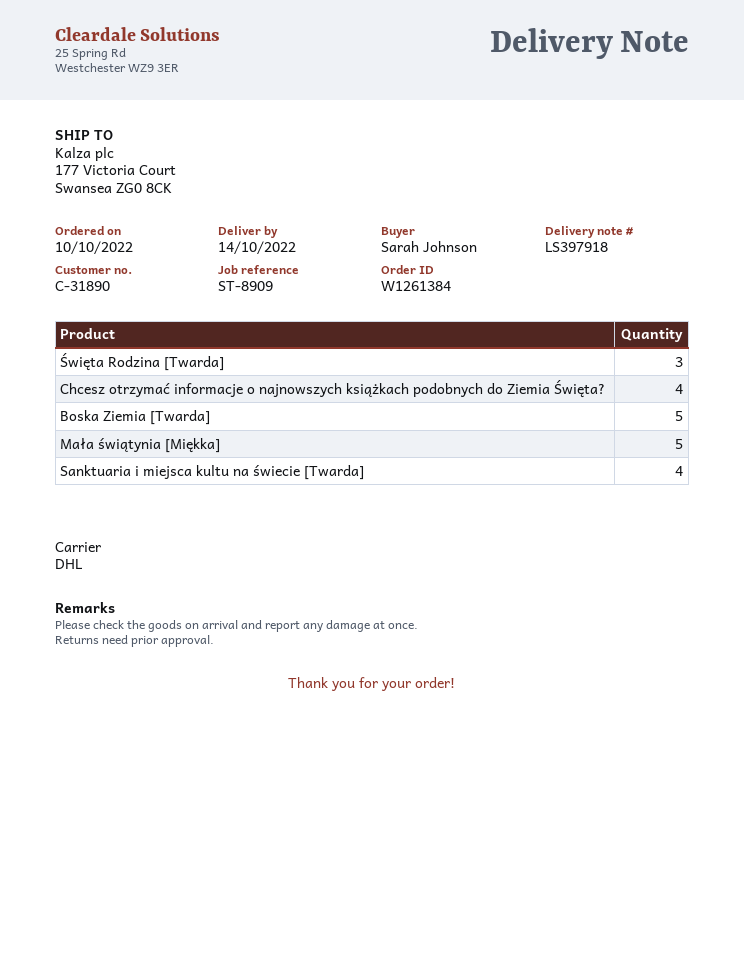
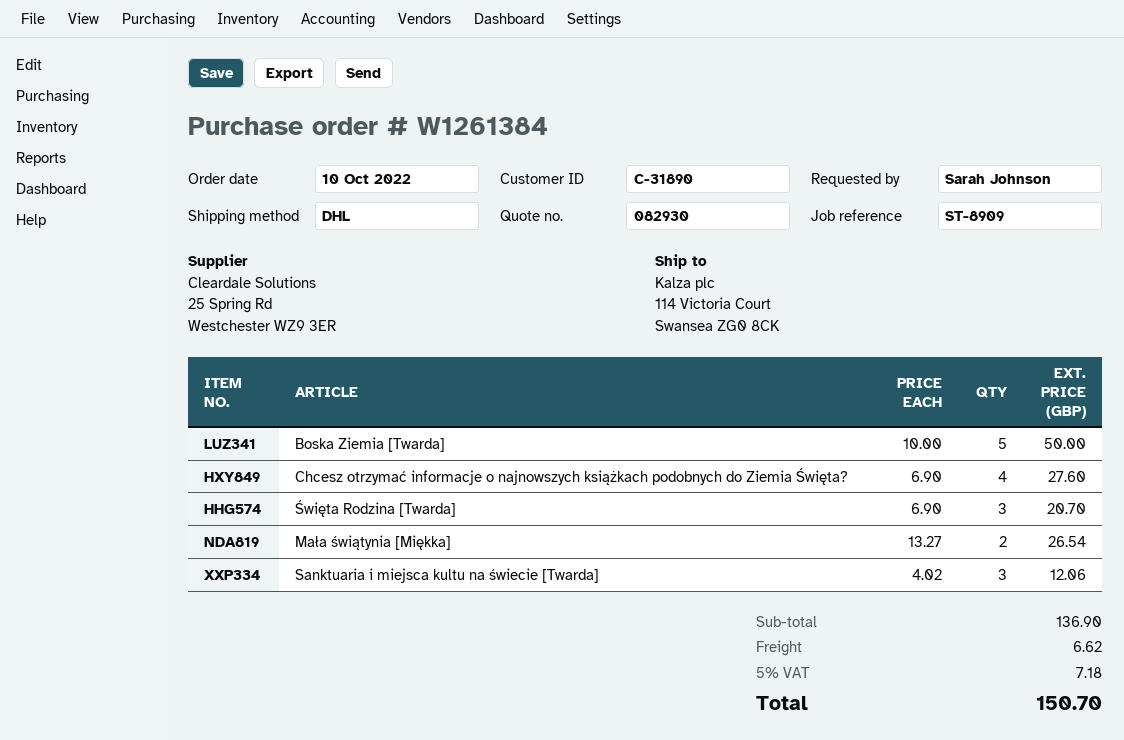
ship to: 177 Victoria Court, Swansea ZG0 8CK -> 114 Victoria Court, Swansea ZG0 8CK
Mała świątynia [Miękka]: 5 -> 2
Sanktuaria i miejsca kultu na świecie [Twarda]: 4 -> 3

